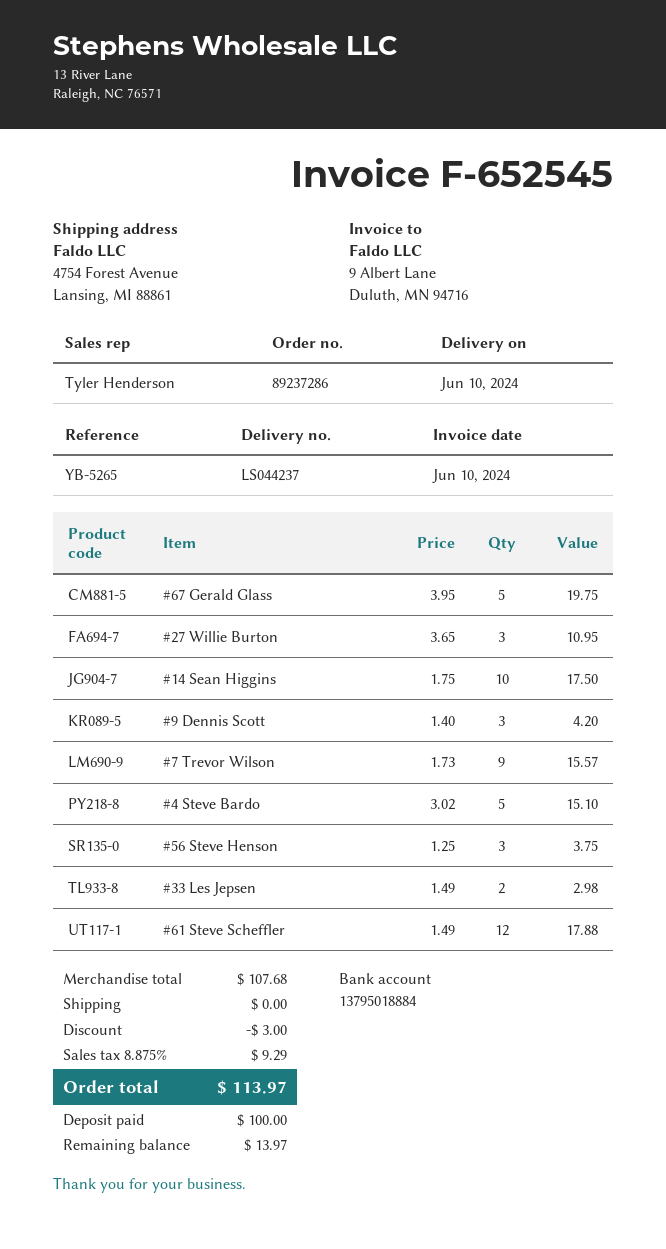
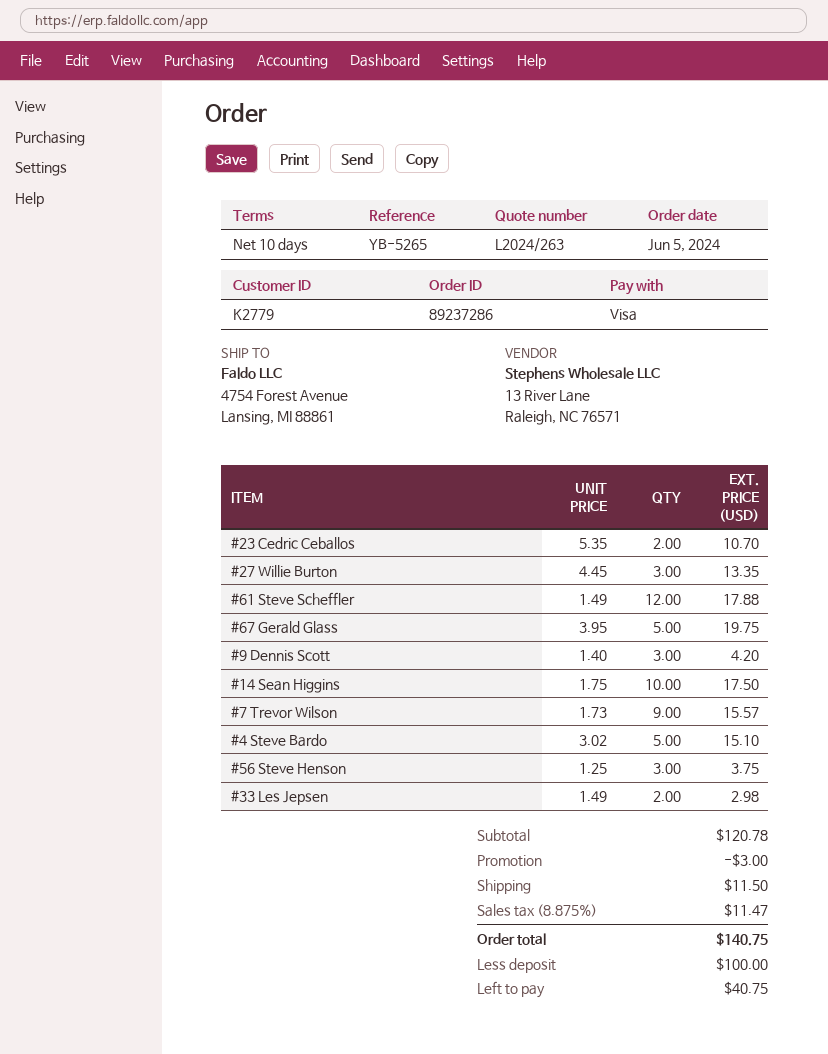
#27 Willie Burton: 3 x 3.65 = 10.95 -> 3 x 4.45 = 13.35
#23 Cedric Ceballos: none -> 2 x 5.35 = 10.70
subtotal: 107.68 -> 120.78
shipping: 0.00 -> 11.50
tax: 8.875% = 9.29 -> 8.875% = 11.47
total: 113.97 -> 140.75
balance: 13.97 -> 40.75

